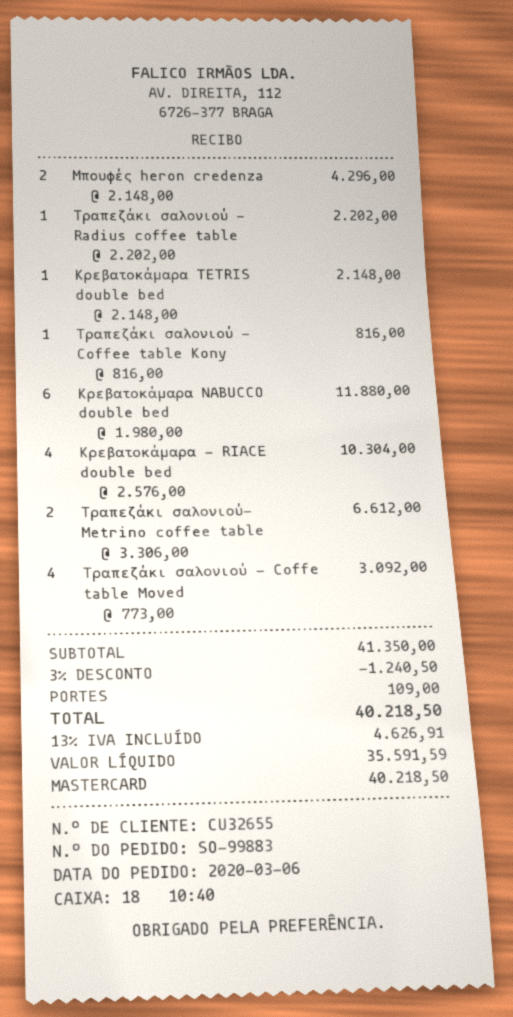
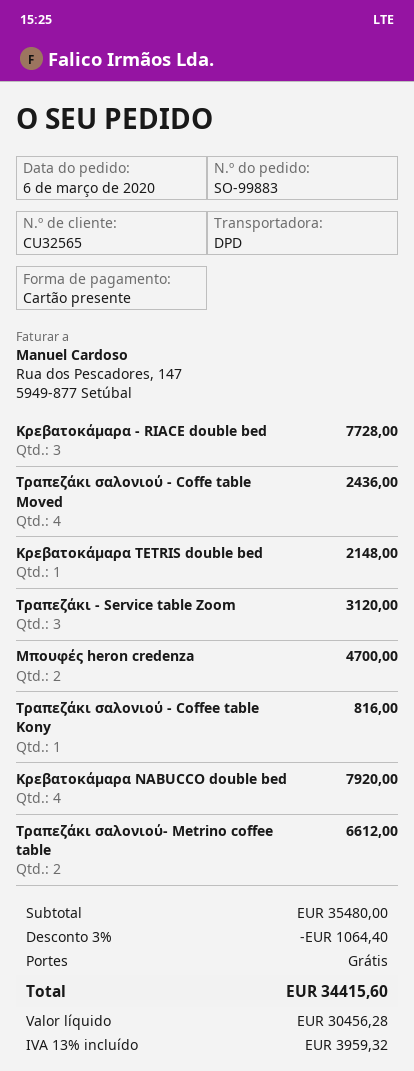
customer number: CU32655 -> CU32565
payment method: Mastercard -> gift card
Μπουφές heron credenza: 2 for 4296.00 -> 2 for 4700.00
Τραπεζάκι σαλονιού - Radius coffee table: 1 for 2202.00 -> none
Κρεβατοκάμαρα NABUCCO double bed: 6 for 11880.00 -> 4 for 7920.00
Κρεβατοκάμαρα - RIACE double bed: 4 for 10304.00 -> 3 for 7728.00
Τραπεζάκι σαλονιού - Coffe table Moved: 4 for 3092.00 -> 4 for 2436.00
Τραπεζάκι - Service table Zoom: none -> 3 for 3120.00
subtotal: 41350.00 -> 35480.00
discount: 3% = 1240.50 -> 3% = 1064.40
shipping: 109.00 -> 0.00
net: 35591.59 -> 30456.28
tax: 13% = 4626.91 -> 13% = 3959.32
total: 40218.50 -> 34415.60

